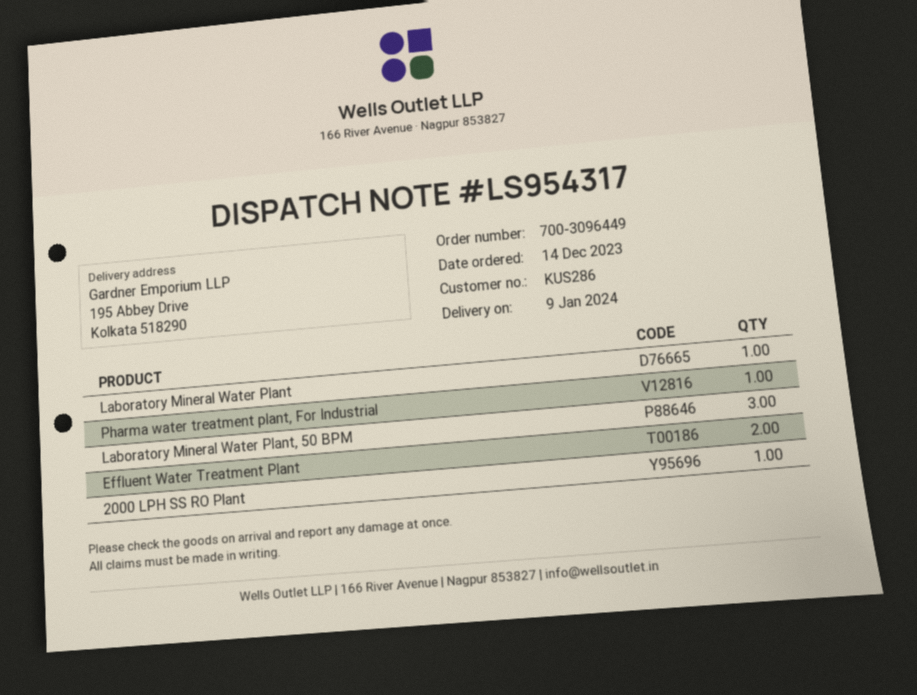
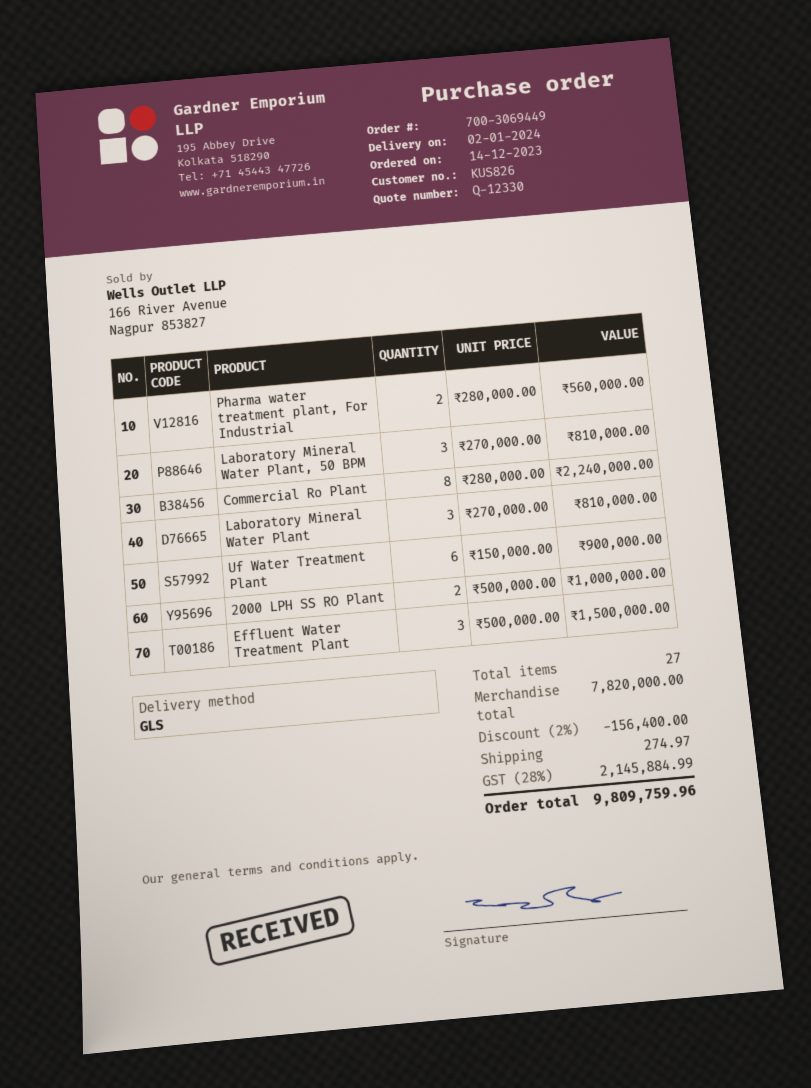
order number: 700-3096449 -> 700-3069449
delivery date: 2024-01-09 -> 2024-01-02
customer number: KUS286 -> KUS826
Laboratory Mineral Water Plant: 1 -> 3
Pharma water treatment plant, For Industrial: 1 -> 2
Effluent Water Treatment Plant: 2 -> 3
2000 LPH SS RO Plant: 1 -> 2
Commercial Ro Plant: none -> 8
Uf Water Treatment Plant: none -> 6

